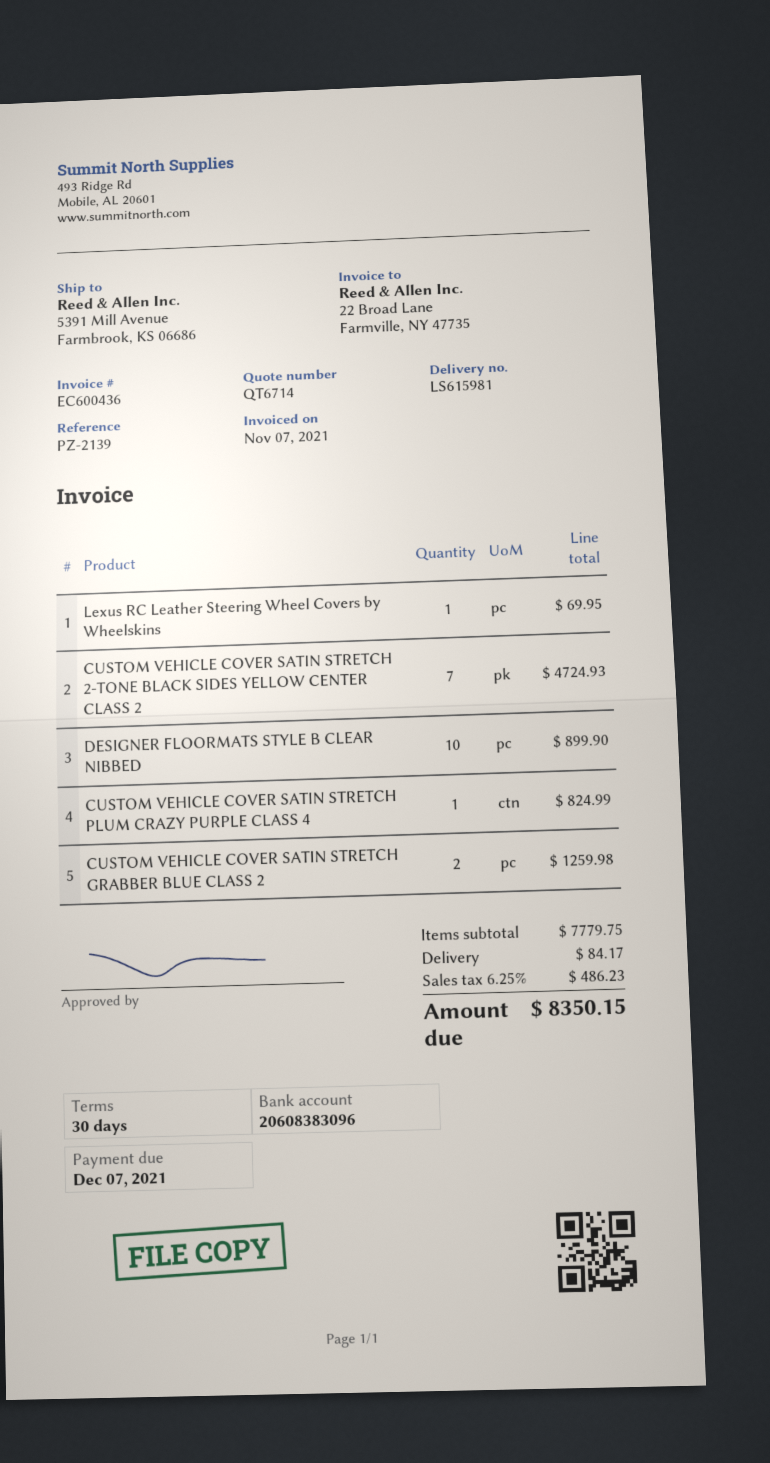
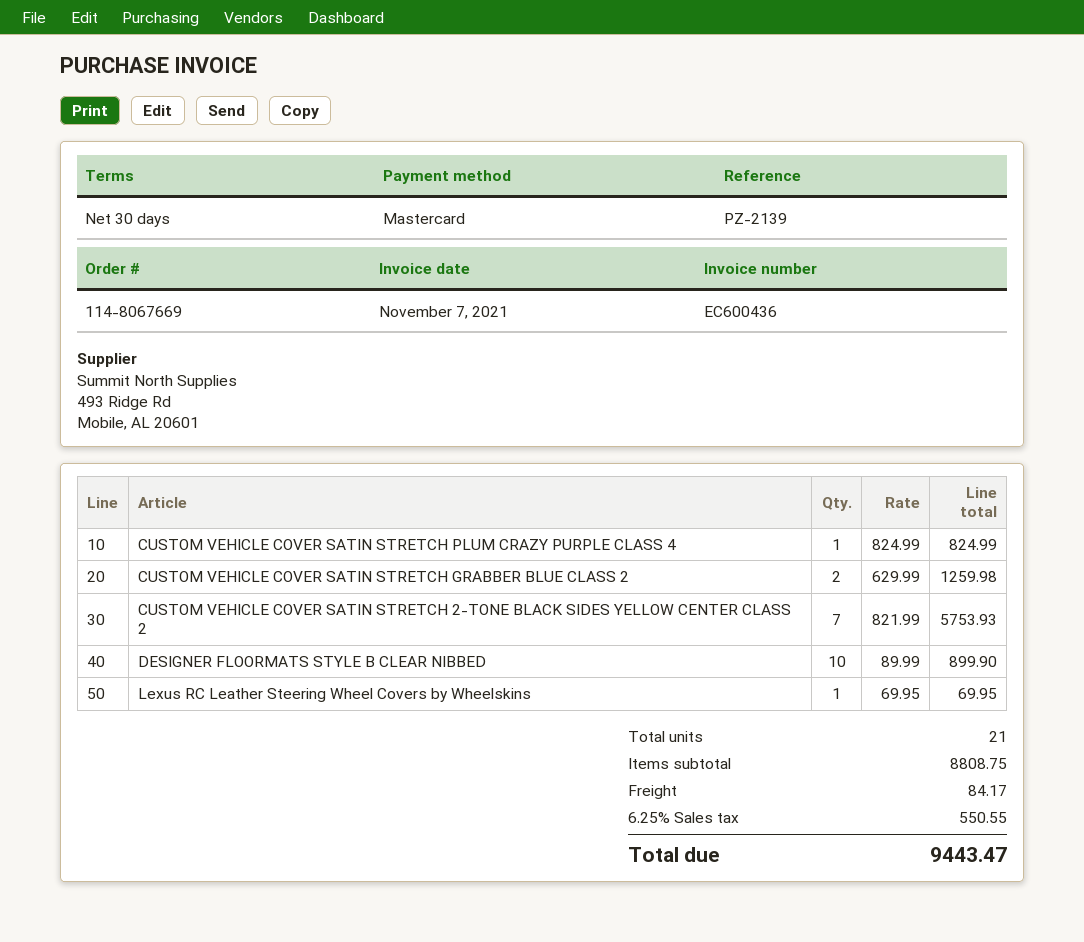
CUSTOM VEHICLE COVER SATIN STRETCH 2-TONE BLACK SIDES YELLOW CENTER CLASS 2: 7 for 4724.93 -> 7 for 5753.93
subtotal: 7779.75 -> 8808.75
tax: 6.25% = 486.23 -> 6.25% = 550.55
total: 8350.15 -> 9443.47

